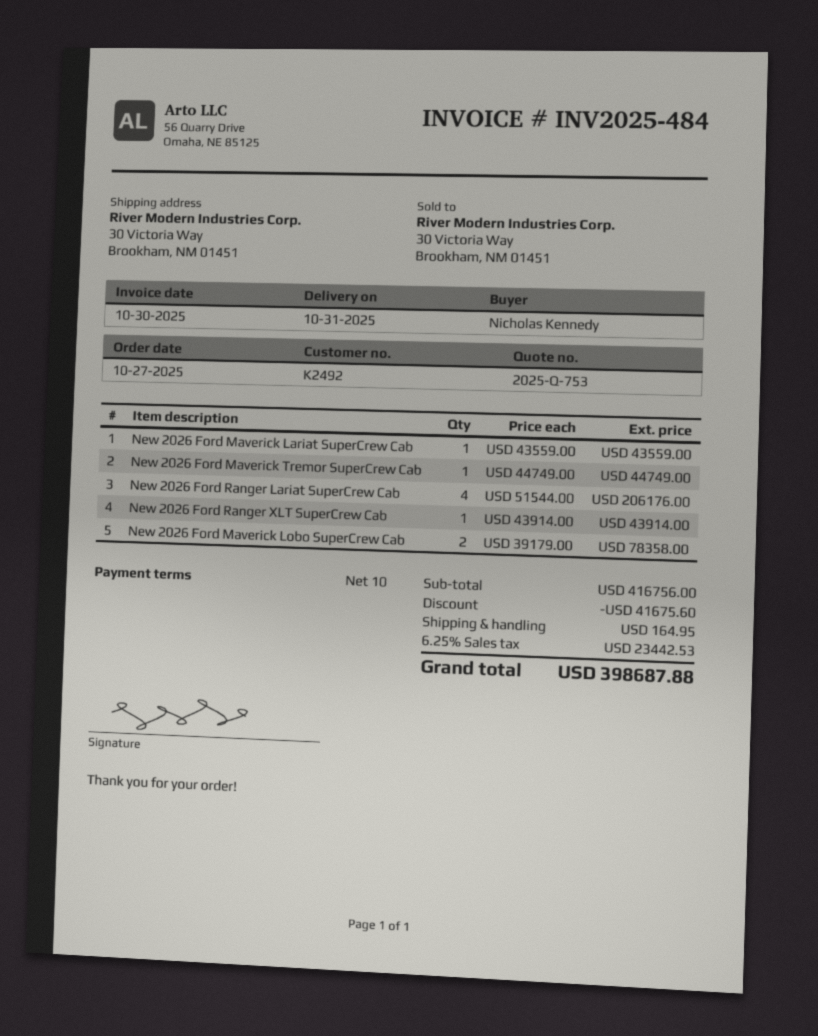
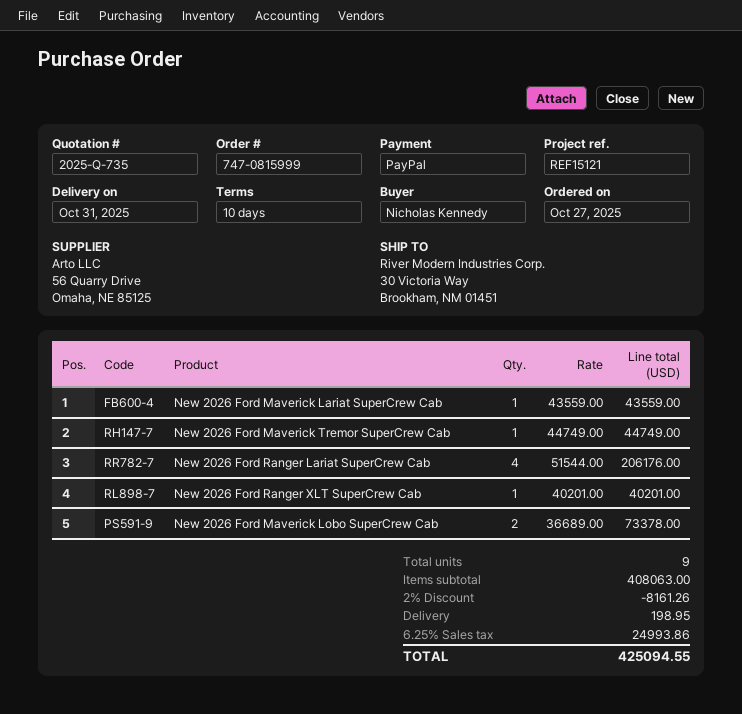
quote number: 2025-Q-753 -> 2025-Q-735
New 2026 Ford Ranger XLT SuperCrew Cab: 1 x 43914.00 = 43914.00 -> 1 x 40201.00 = 40201.00
New 2026 Ford Maverick Lobo SuperCrew Cab: 2 x 39179.00 = 78358.00 -> 2 x 36689.00 = 73378.00
subtotal: 416756.00 -> 408063.00
discount: 41675.60 -> 8161.26
shipping: 164.95 -> 198.95
tax: 6.25% = 23442.53 -> 6.25% = 24993.86
total: 398687.88 -> 425094.55

